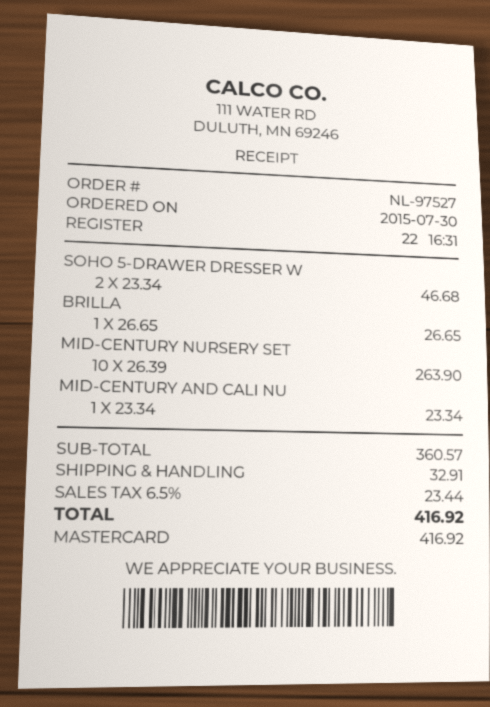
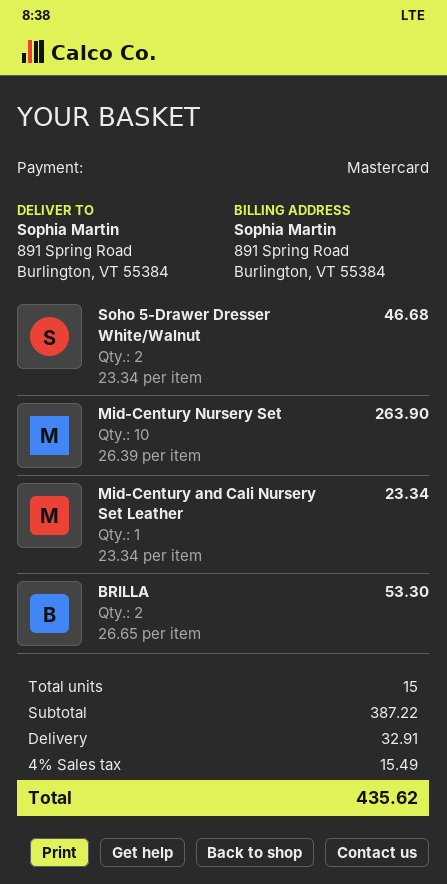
BRILLA: 1 x 26.65 = 26.65 -> 2 x 26.65 = 53.30
subtotal: 360.57 -> 387.22
tax: 6.5% = 23.44 -> 4% = 15.49
total: 416.92 -> 435.62

